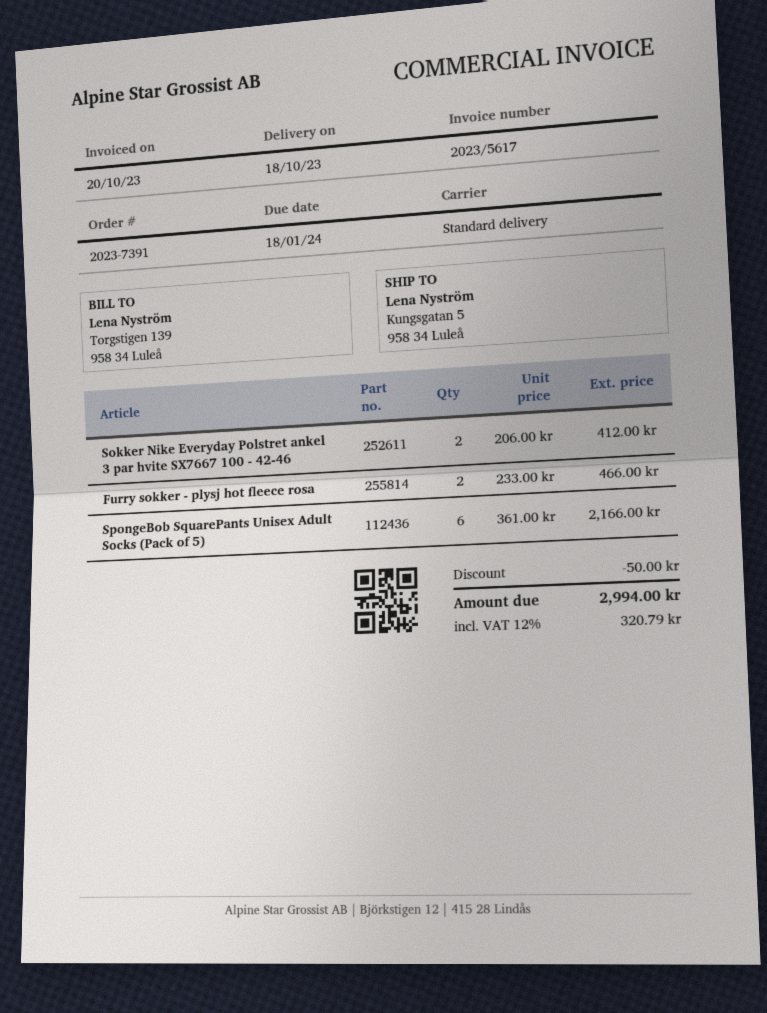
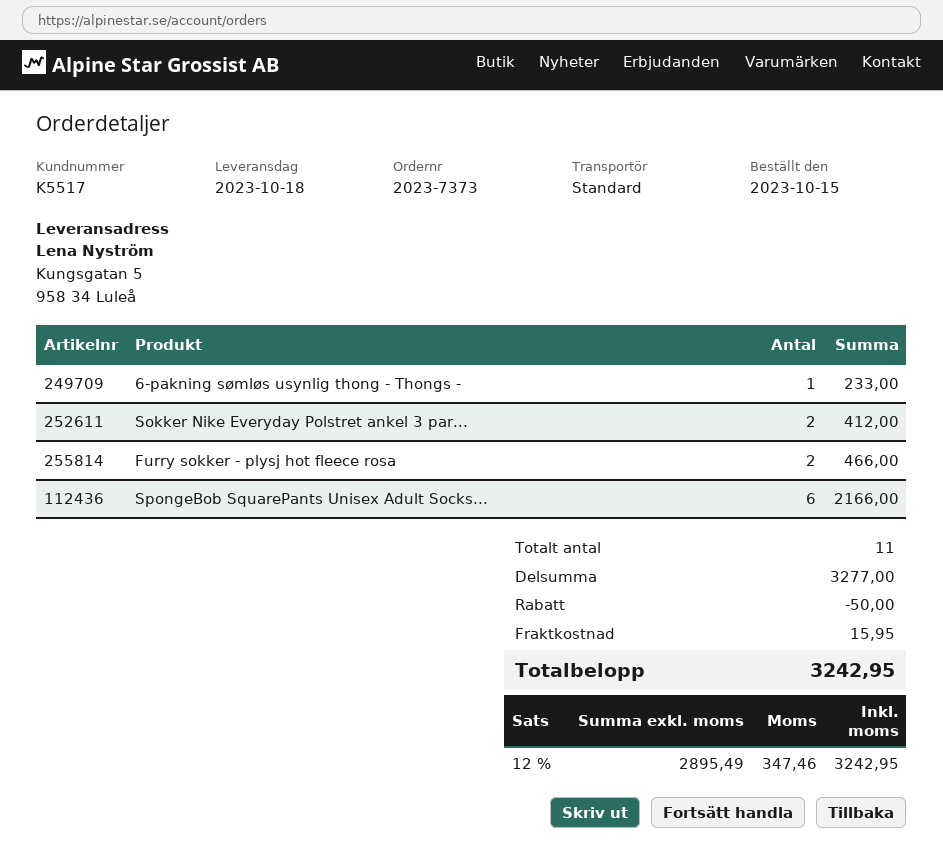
order number: 2023-7391 -> 2023-7373
6-pakning sømløs usynlig thong - Thongs -: none -> 1 for 233.00
shipping: none -> 15.95
tax: 12% = 320.79 -> 12% = 347.46
total: 2994.00 -> 3242.95

